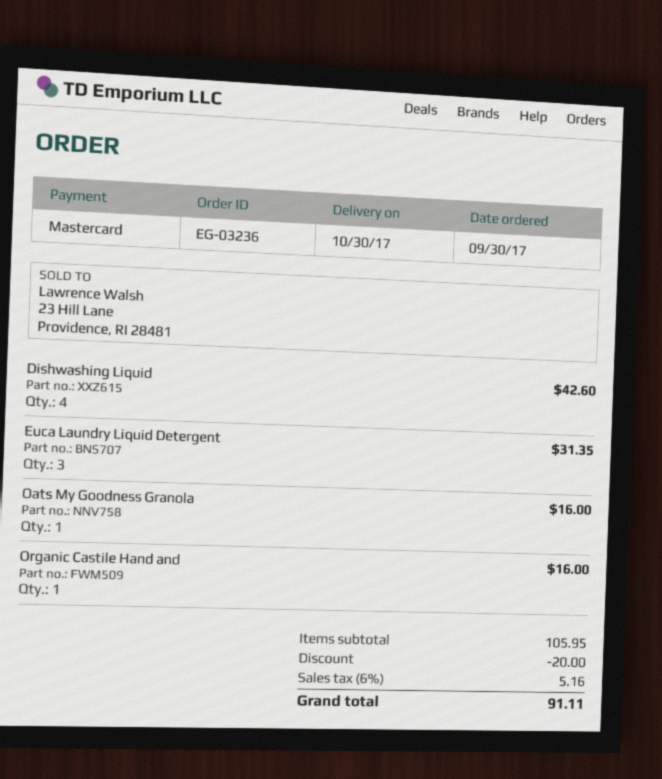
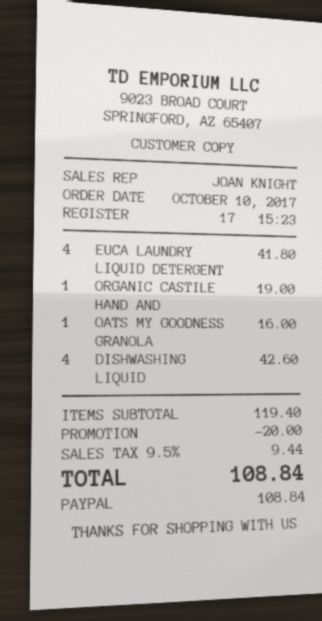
order date: 2017-09-30 -> 2017-10-10
payment method: Mastercard -> PayPal
Euca Laundry Liquid Detergent: 3 for 31.35 -> 4 for 41.80
Organic Castile Hand and: 1 for 16.00 -> 1 for 19.00
subtotal: 105.95 -> 119.40
tax: 6% = 5.16 -> 9.5% = 9.44
total: 91.11 -> 108.84

